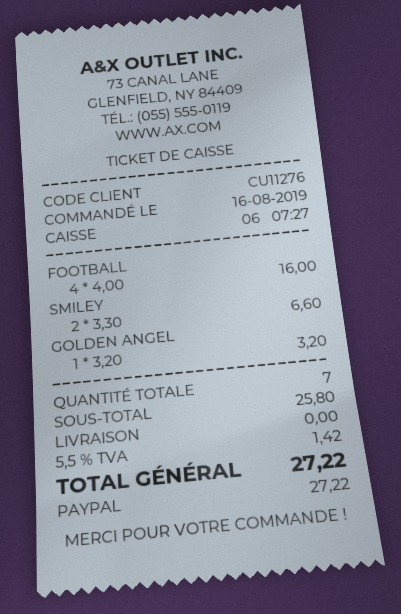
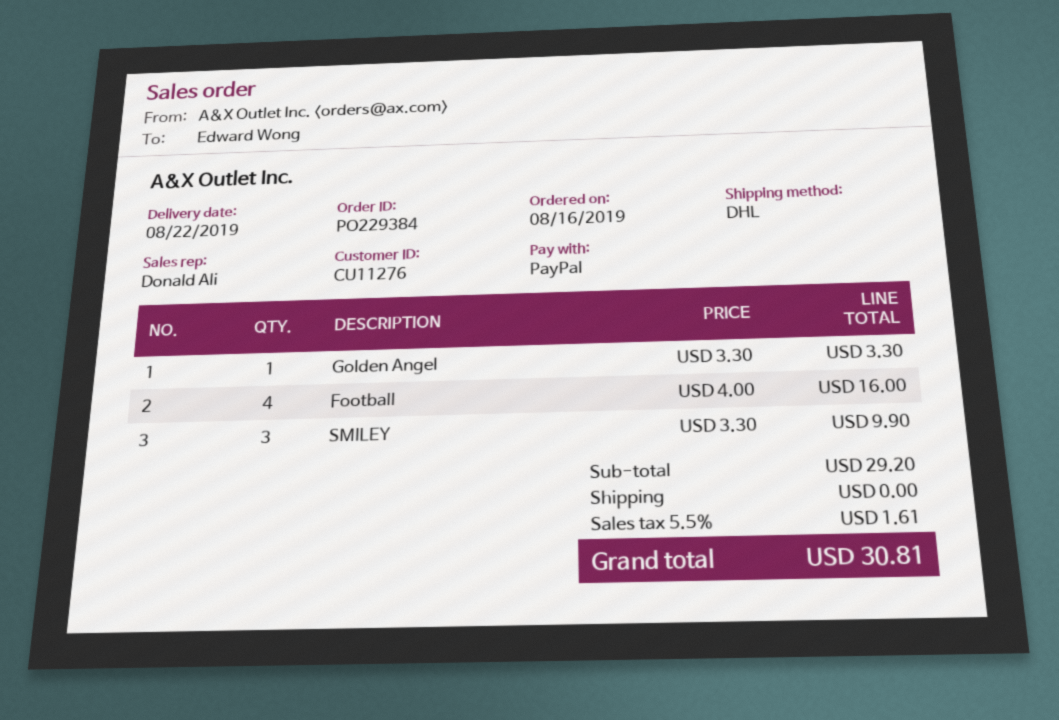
SMILEY: 2 x 3.30 = 6.60 -> 3 x 3.30 = 9.90
GOLDEN ANGEL: 1 x 3.20 = 3.20 -> 1 x 3.30 = 3.30
subtotal: 25.80 -> 29.20
tax: 5.5% = 1.42 -> 5.5% = 1.61
total: 27.22 -> 30.81

